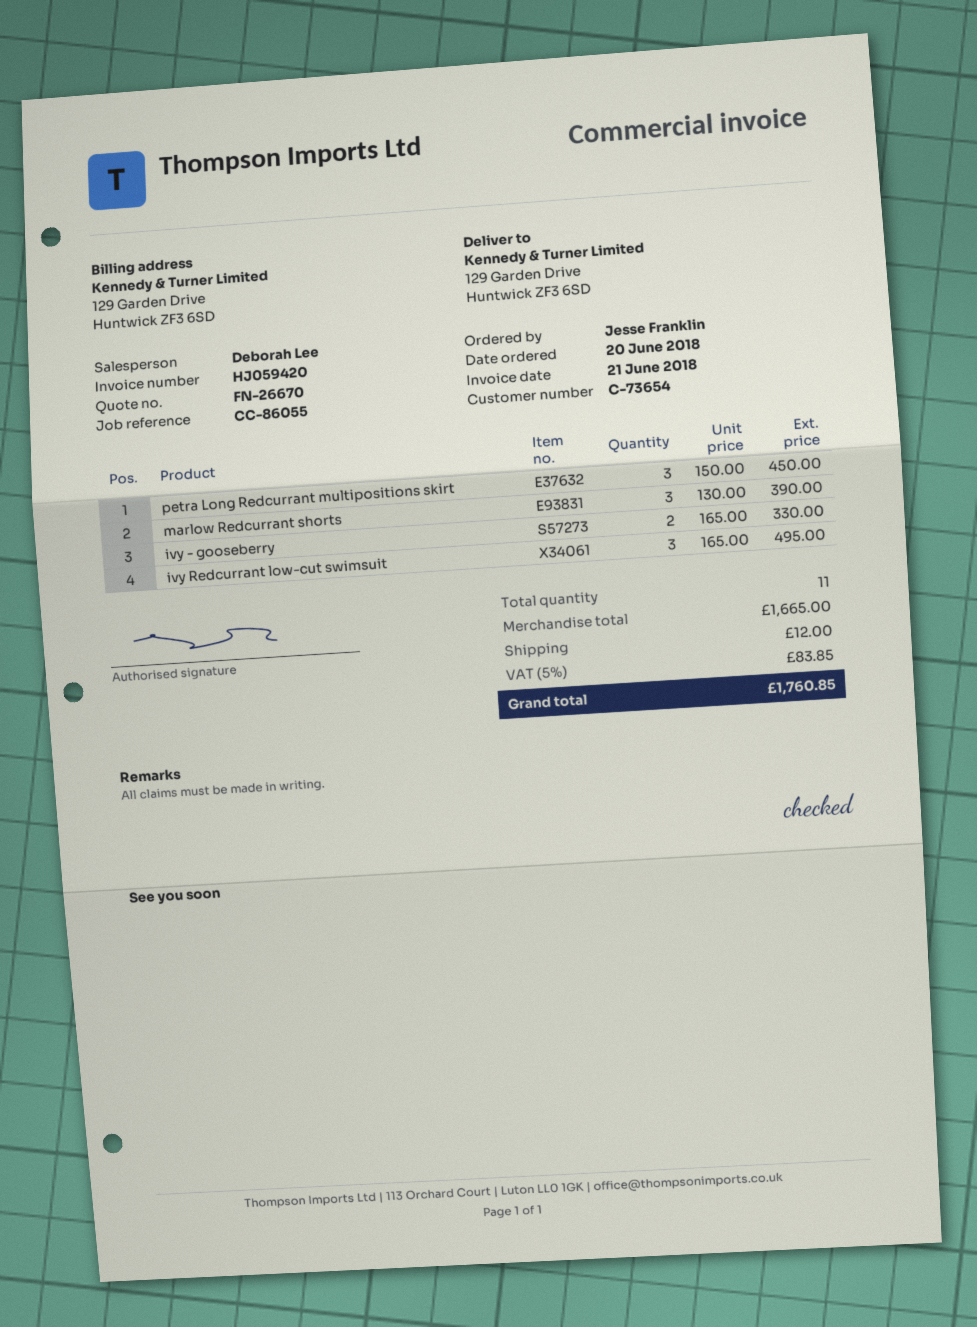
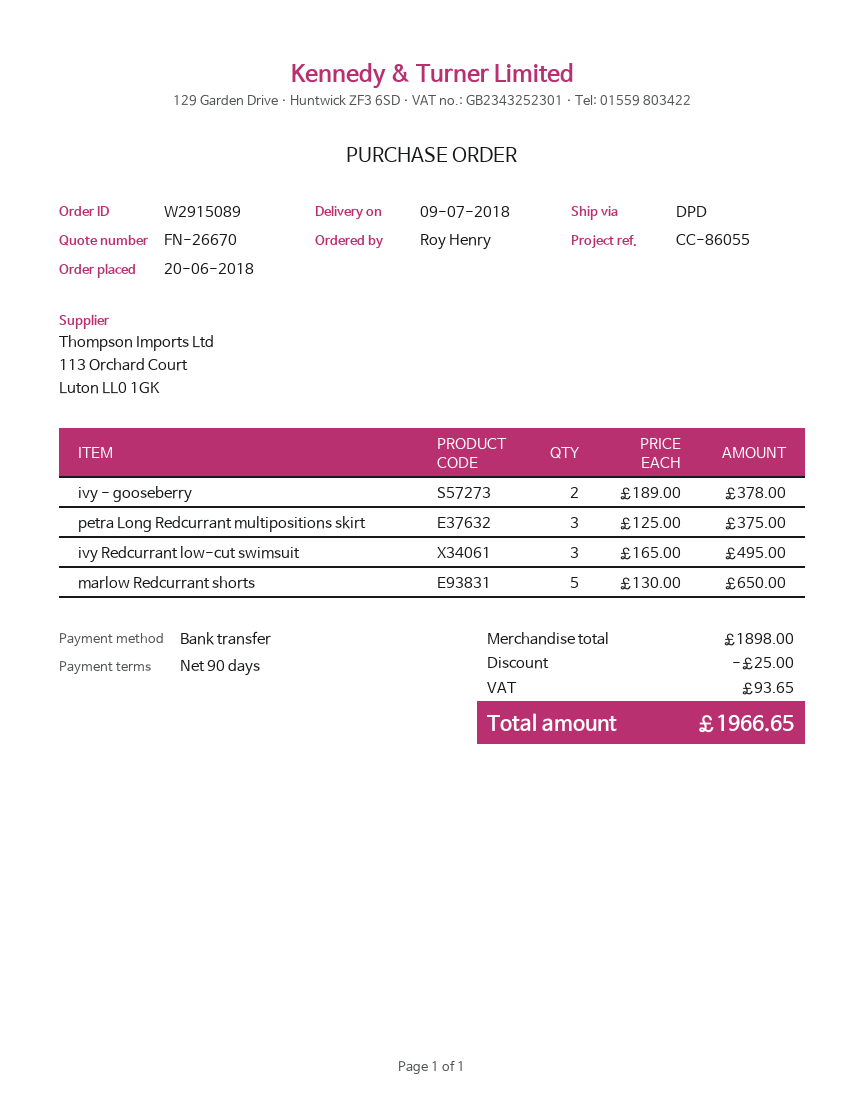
ordered by: Jesse Franklin -> Roy Henry
petra Long Redcurrant multipositions skirt: 3 x 150.00 = 450.00 -> 3 x 125.00 = 375.00
marlow Redcurrant shorts: 3 x 130.00 = 390.00 -> 5 x 130.00 = 650.00
ivy - gooseberry: 2 x 165.00 = 330.00 -> 2 x 189.00 = 378.00
subtotal: 1665.00 -> 1898.00
discount: none -> 25.00
shipping: 12.00 -> none
tax: 83.85 -> 93.65
total: 1760.85 -> 1966.65

